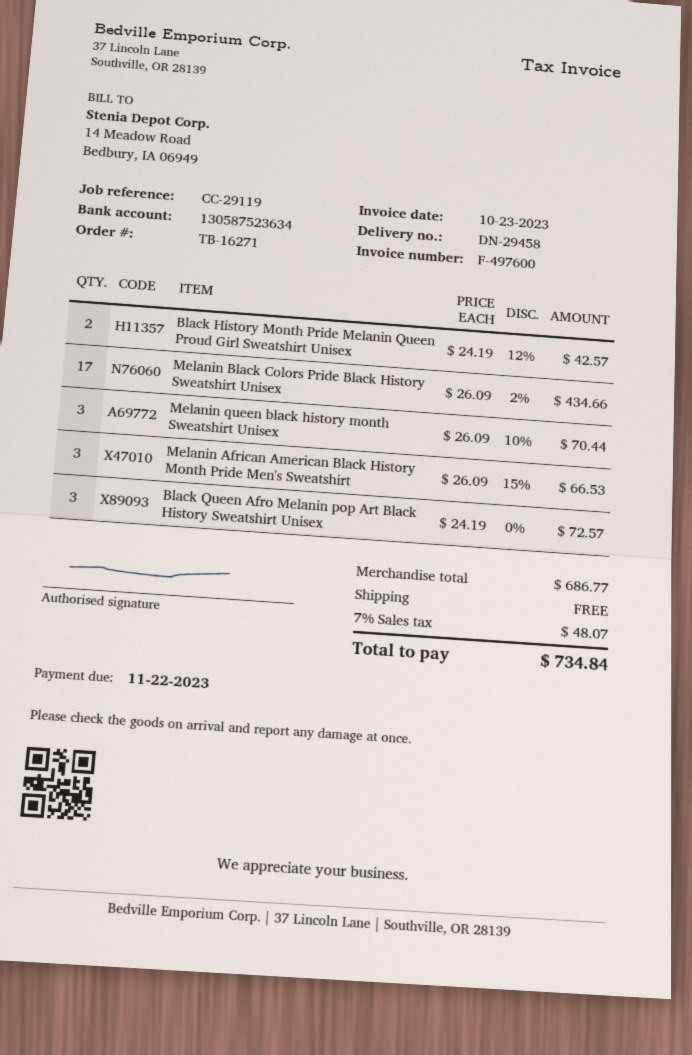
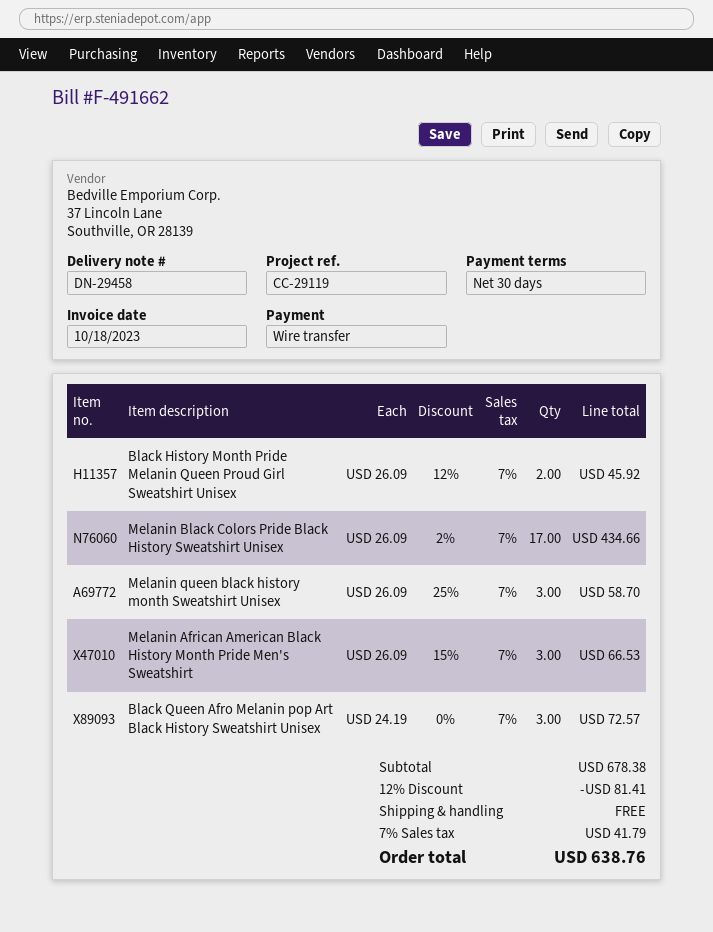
invoice number: F-497600 -> F-491662
invoice date: 2023-10-23 -> 2023-10-18
Black History Month Pride Melanin Queen Proud Girl Sweatshirt Unisex: 2 x 24.19 - 12% = 42.57 -> 2 x 26.09 - 12% = 45.92
Melanin queen black history month Sweatshirt Unisex: 3 x 26.09 - 10% = 70.44 -> 3 x 26.09 - 25% = 58.70
subtotal: 686.77 -> 678.38
discount: none -> 12% = 81.41
tax: 7% = 48.07 -> 7% = 41.79
total: 734.84 -> 638.76

